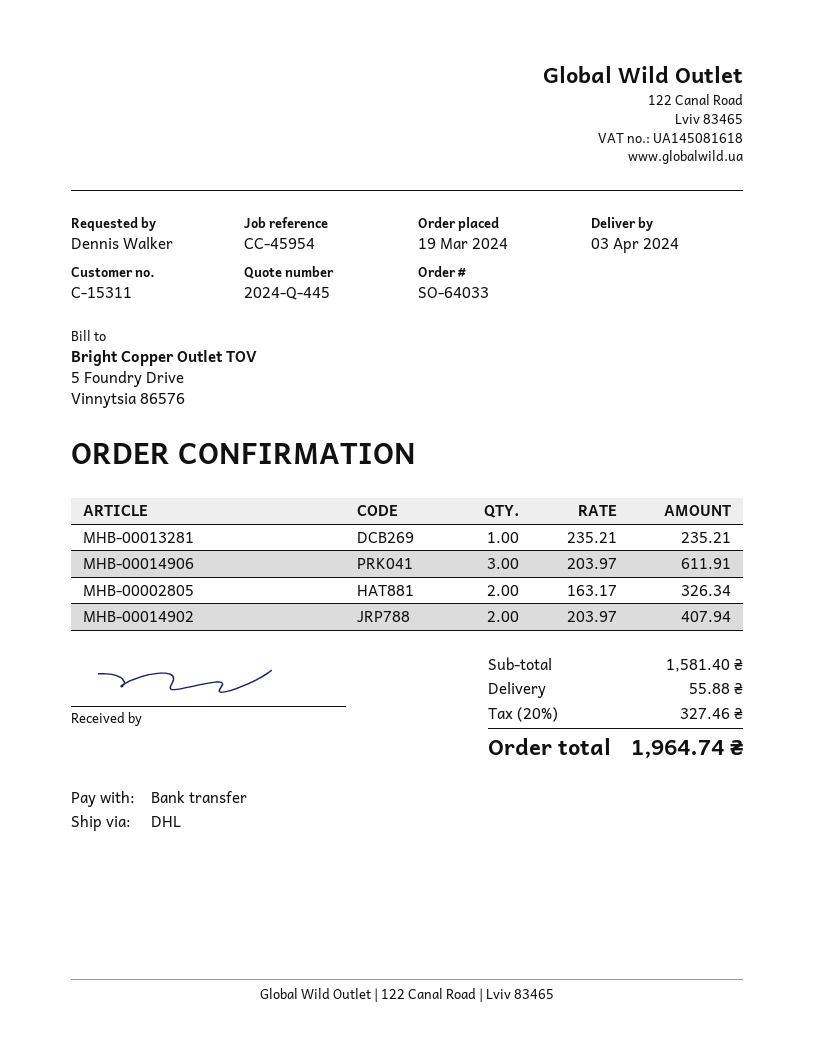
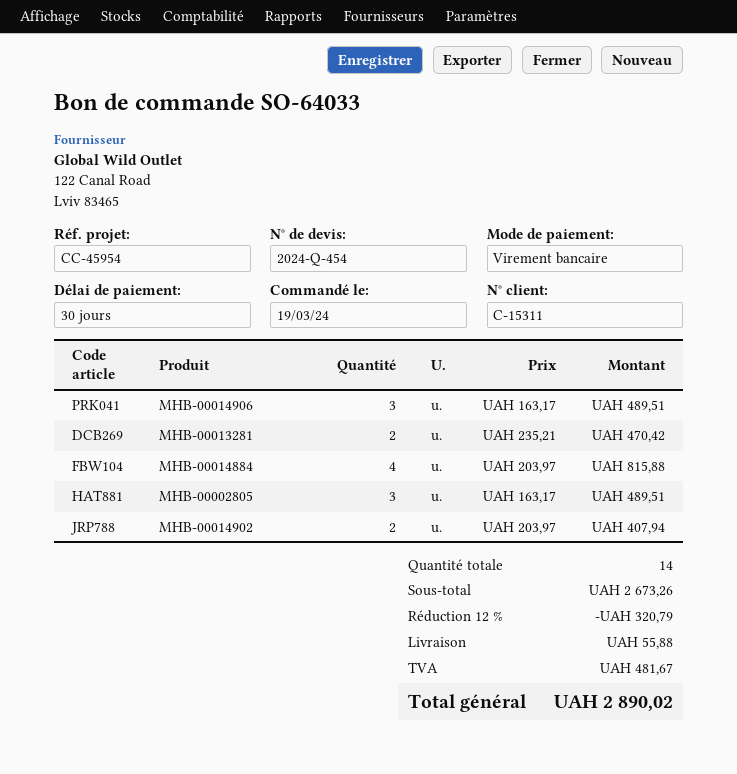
quote number: 2024-Q-445 -> 2024-Q-454
MHB-00013281: 1 x 235.21 = 235.21 -> 2 x 235.21 = 470.42
MHB-00014906: 3 x 203.97 = 611.91 -> 3 x 163.17 = 489.51
MHB-00002805: 2 x 163.17 = 326.34 -> 3 x 163.17 = 489.51
MHB-00014884: none -> 4 x 203.97 = 815.88
subtotal: 1581.40 -> 2673.26
discount: none -> 12% = 320.79
tax: 327.46 -> 481.67
total: 1964.74 -> 2890.02

